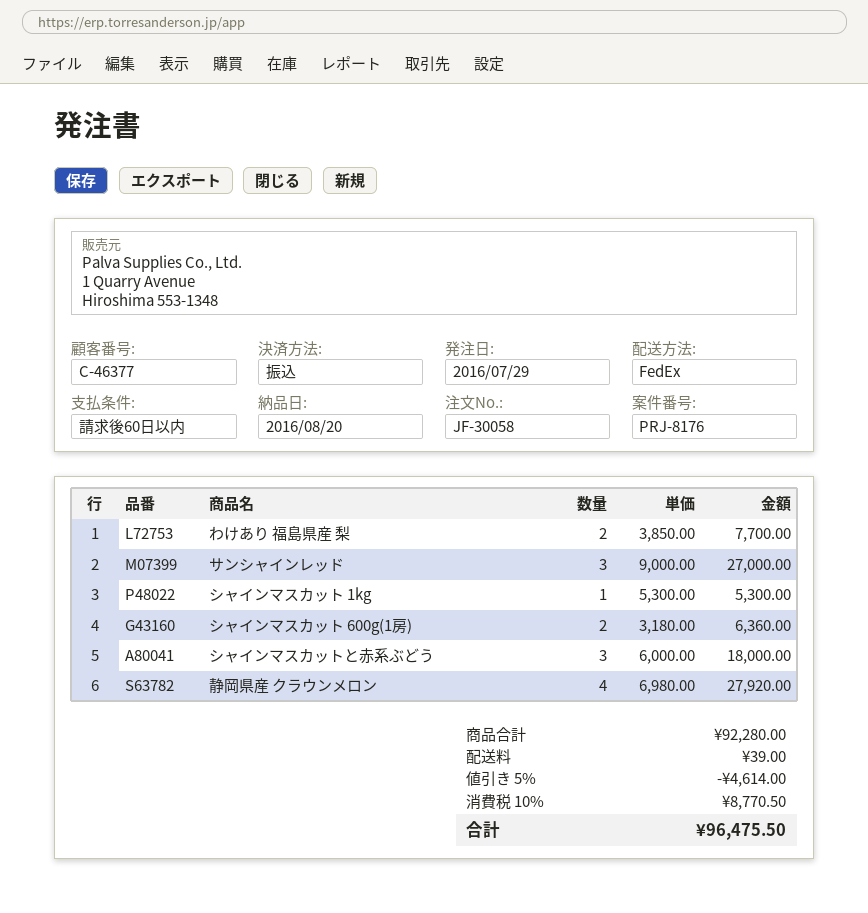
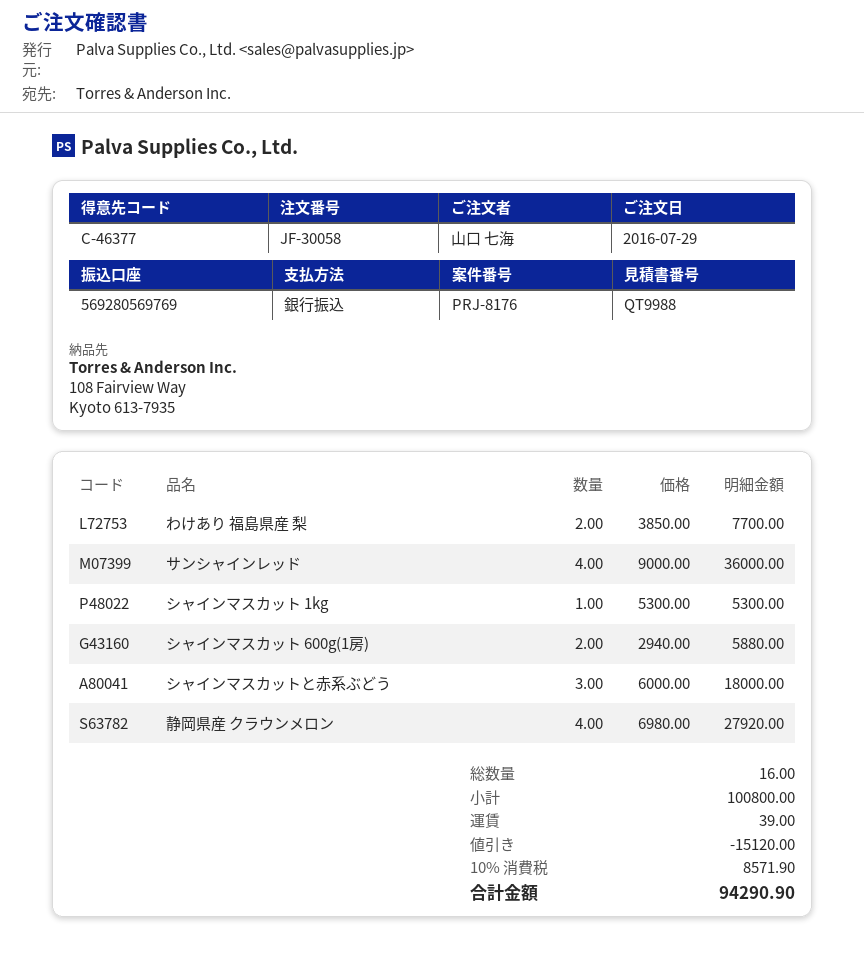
サンシャインレッド: 3 x 9000.00 = 27000.00 -> 4 x 9000.00 = 36000.00
シャインマスカット 600g(1房): 2 x 3180.00 = 6360.00 -> 2 x 2940.00 = 5880.00
subtotal: 92280.00 -> 100800.00
discount: 4614.00 -> 15120.00
tax: 10% = 8770.50 -> 10% = 8571.90
total: 96475.50 -> 94290.90

